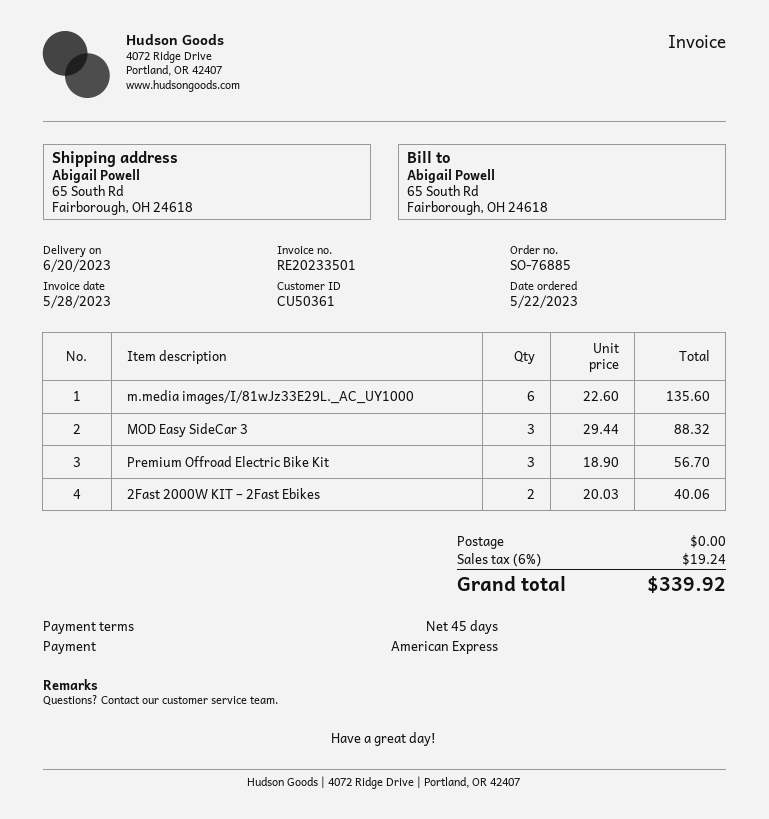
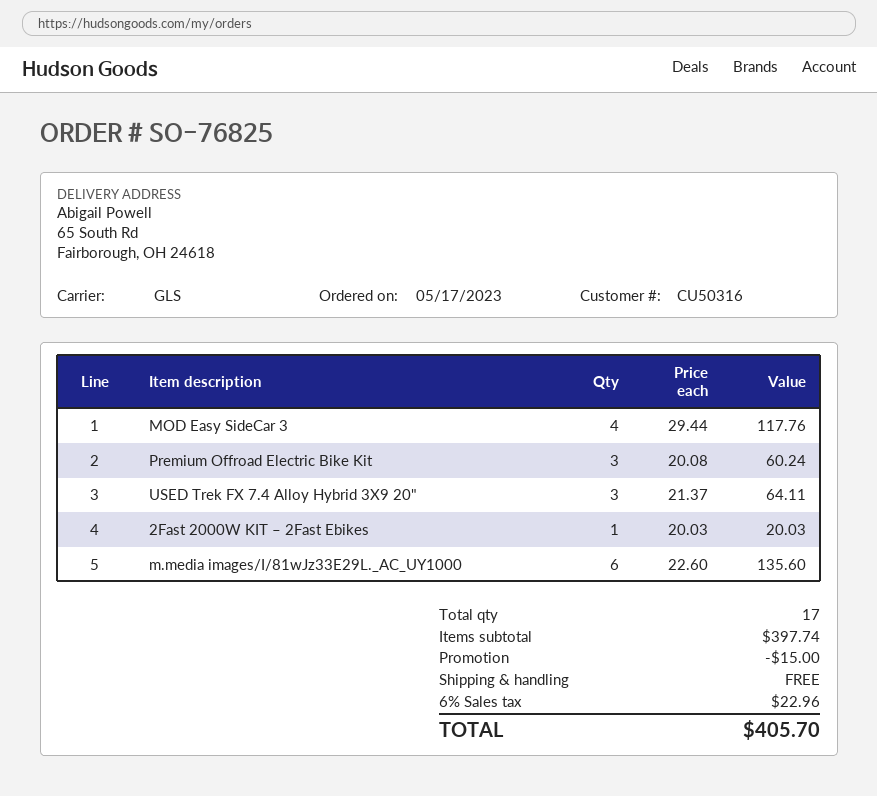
order number: SO-76885 -> SO-76825
order date: 2023-05-22 -> 2023-05-17
customer number: CU50361 -> CU50316
MOD Easy SideCar 3: 3 x 29.44 = 88.32 -> 4 x 29.44 = 117.76
Premium Offroad Electric Bike Kit: 3 x 18.90 = 56.70 -> 3 x 20.08 = 60.24
2Fast 2000W KIT – 2Fast Ebikes: 2 x 20.03 = 40.06 -> 1 x 20.03 = 20.03
USED Trek FX 7.4 Alloy Hybrid 3X9 20": none -> 3 x 21.37 = 64.11
discount: none -> 15.00
tax: 6% = 19.24 -> 6% = 22.96
total: 339.92 -> 405.70

